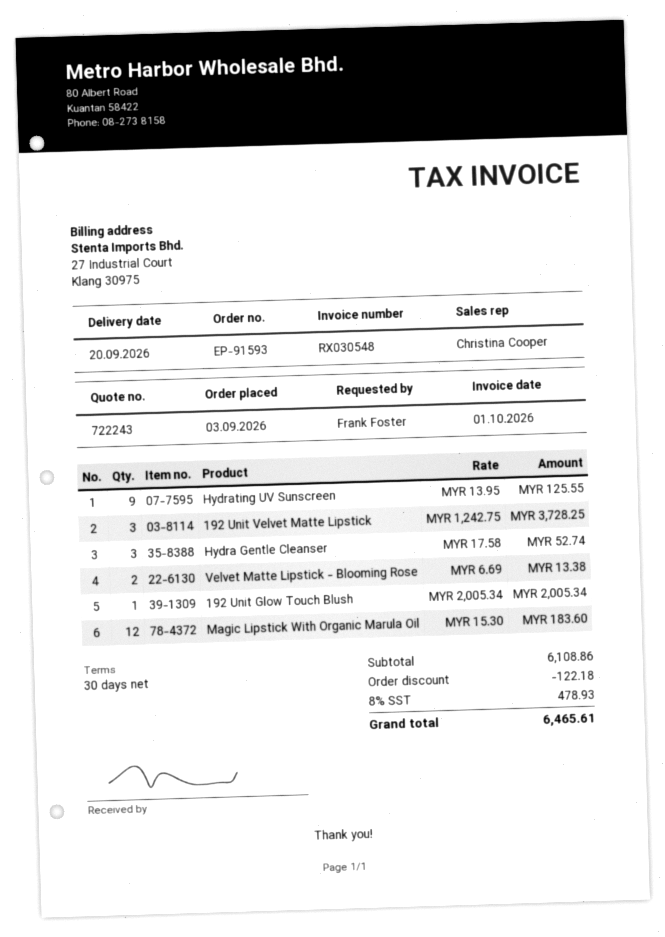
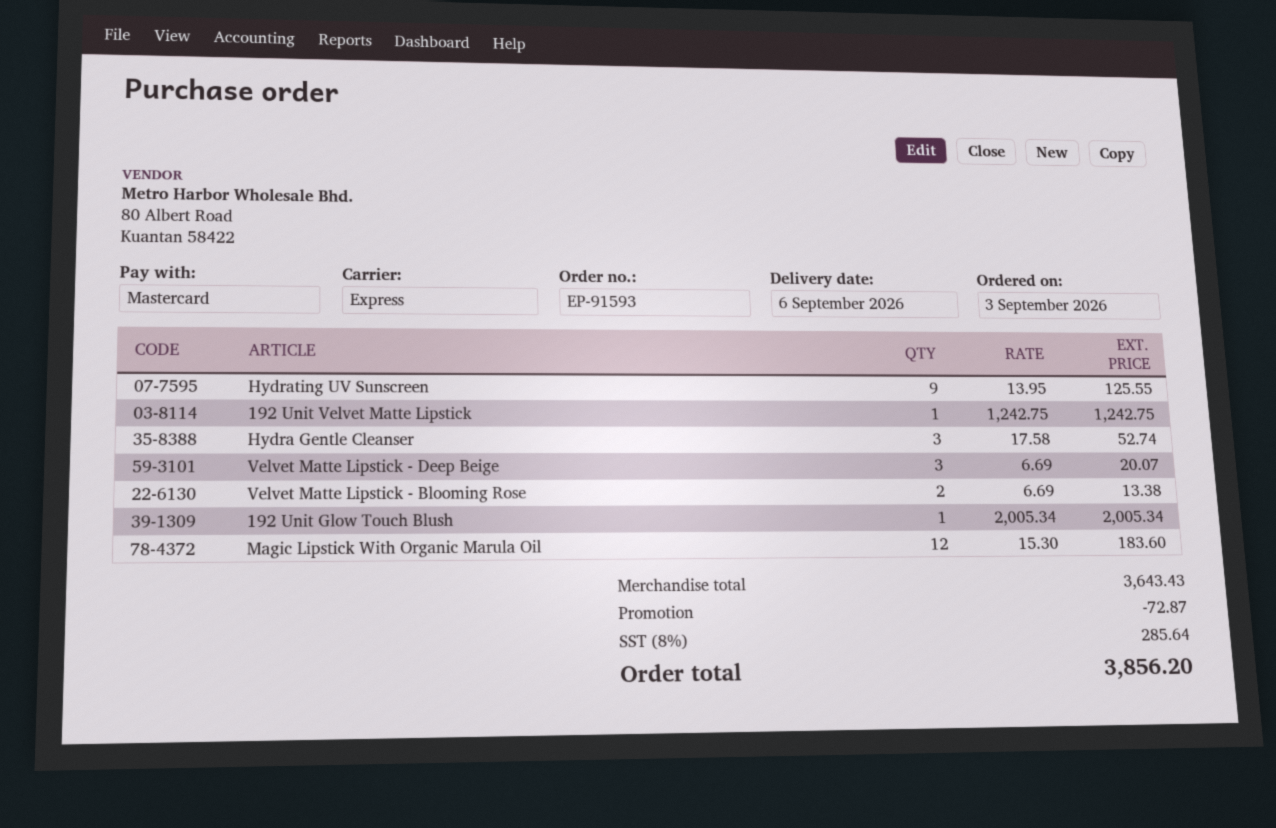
delivery date: 2026-09-20 -> 2026-09-06
192 Unit Velvet Matte Lipstick: 3 x 1242.75 = 3728.25 -> 1 x 1242.75 = 1242.75
Velvet Matte Lipstick - Deep Beige: none -> 3 x 6.69 = 20.07
subtotal: 6108.86 -> 3643.43
discount: 122.18 -> 72.87
tax: 8% = 478.93 -> 8% = 285.64
total: 6465.61 -> 3856.20

